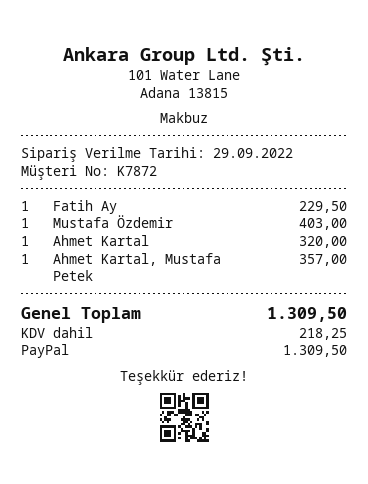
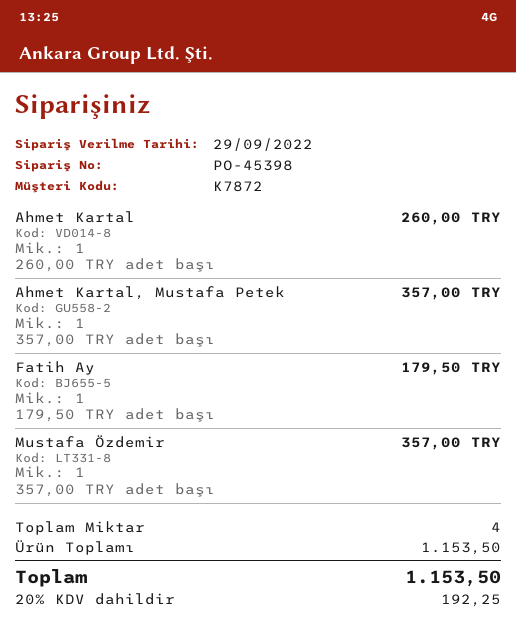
Fatih Ay: 1 x 229.50 = 229.50 -> 1 x 179.50 = 179.50
Mustafa Özdemir: 1 x 403.00 = 403.00 -> 1 x 357.00 = 357.00
Ahmet Kartal: 1 x 320.00 = 320.00 -> 1 x 260.00 = 260.00
tax: 218.25 -> 192.25
total: 1309.50 -> 1153.50

